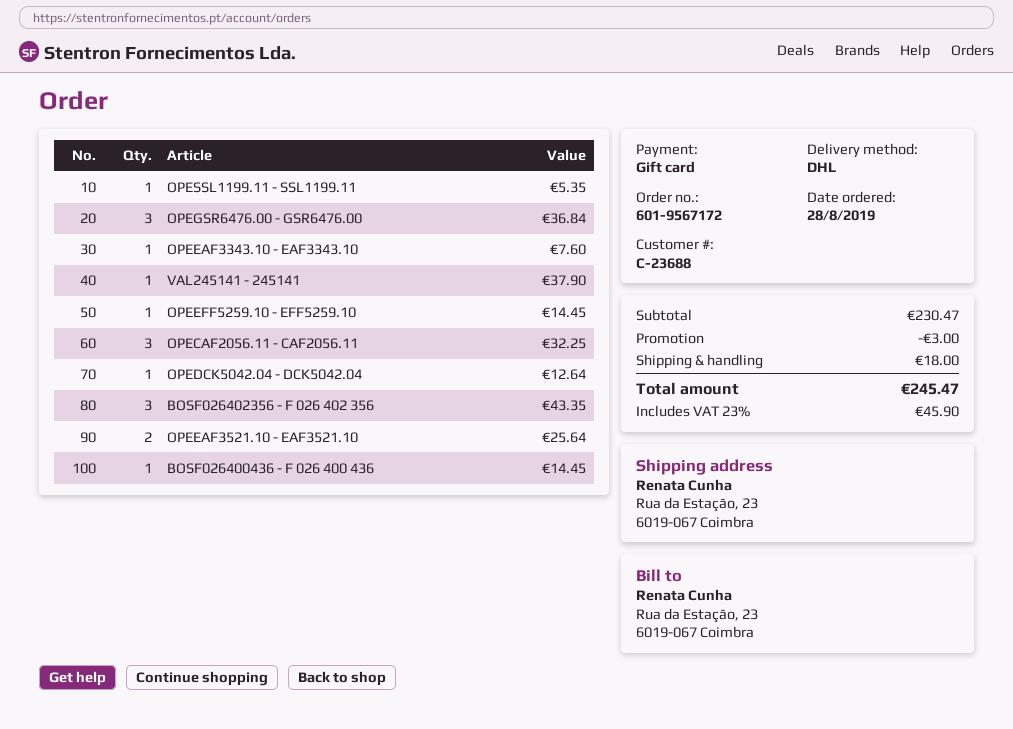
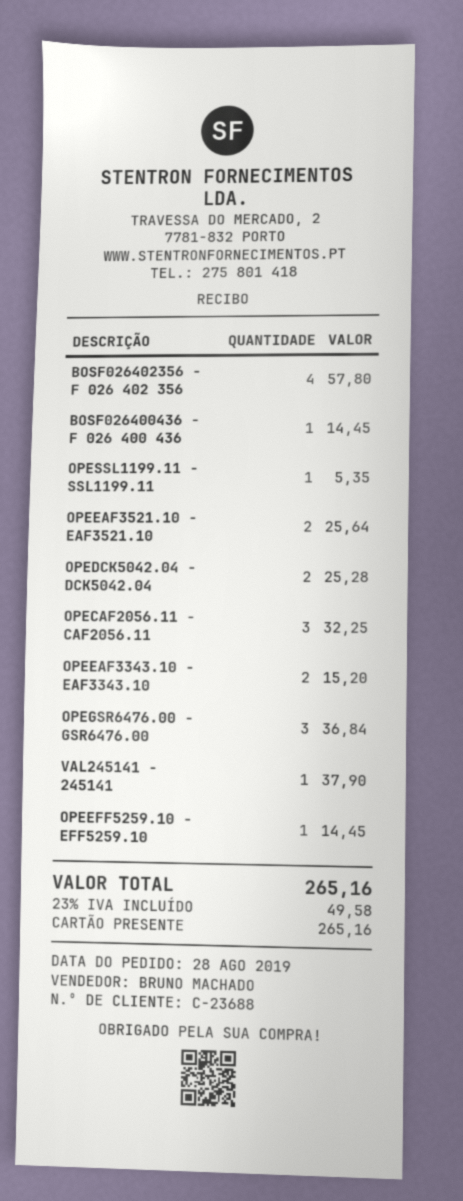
OPEEAF3343.10 - EAF3343.10: 1 for 7.60 -> 2 for 15.20
OPEDCK5042.04 - DCK5042.04: 1 for 12.64 -> 2 for 25.28
BOSF026402356 - F 026 402 356: 3 for 43.35 -> 4 for 57.80
discount: 3.00 -> none
shipping: 18.00 -> none
tax: 23% = 45.90 -> 23% = 49.58
total: 245.47 -> 265.16

